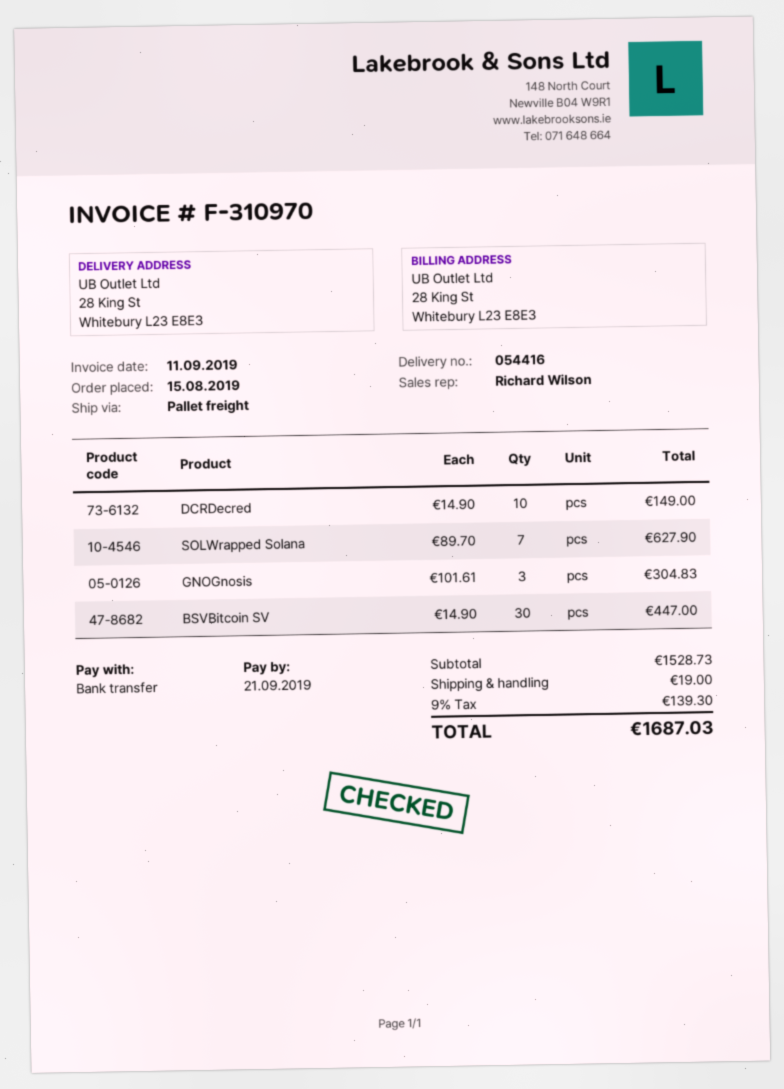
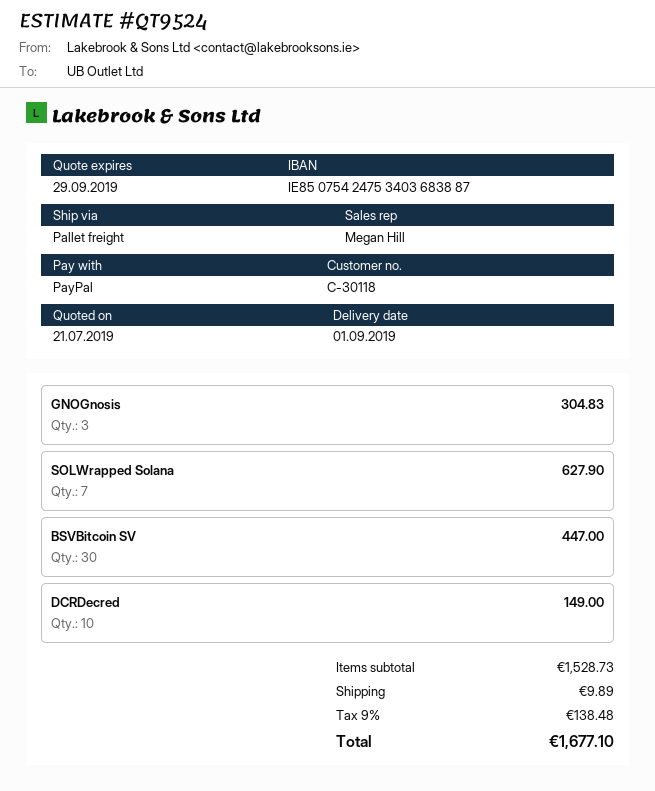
sales rep: Richard Wilson -> Megan Hill
payment method: bank transfer -> PayPal
shipping: 19.00 -> 9.89
tax: 9% = 139.30 -> 9% = 138.48
total: 1687.03 -> 1677.10

